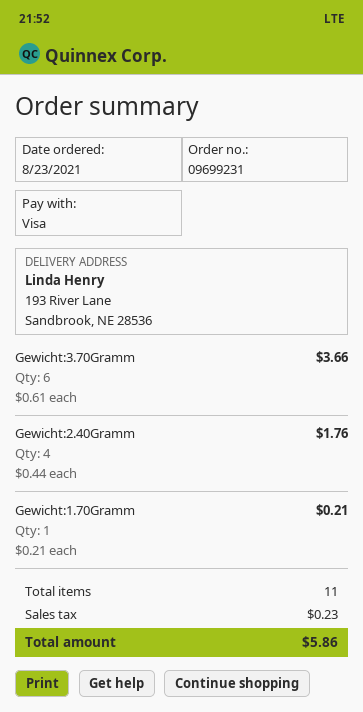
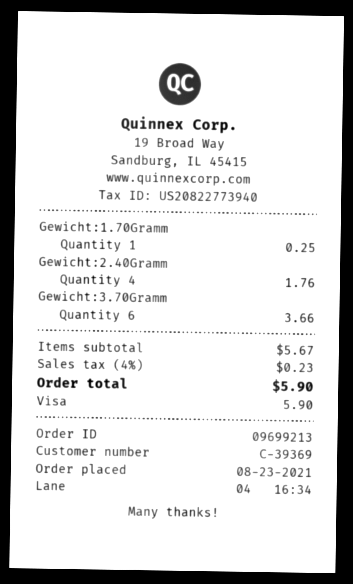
order number: 09699231 -> 09699213
Gewicht:1.70Gramm: 1 for 0.21 -> 1 for 0.25
total: 5.86 -> 5.90

